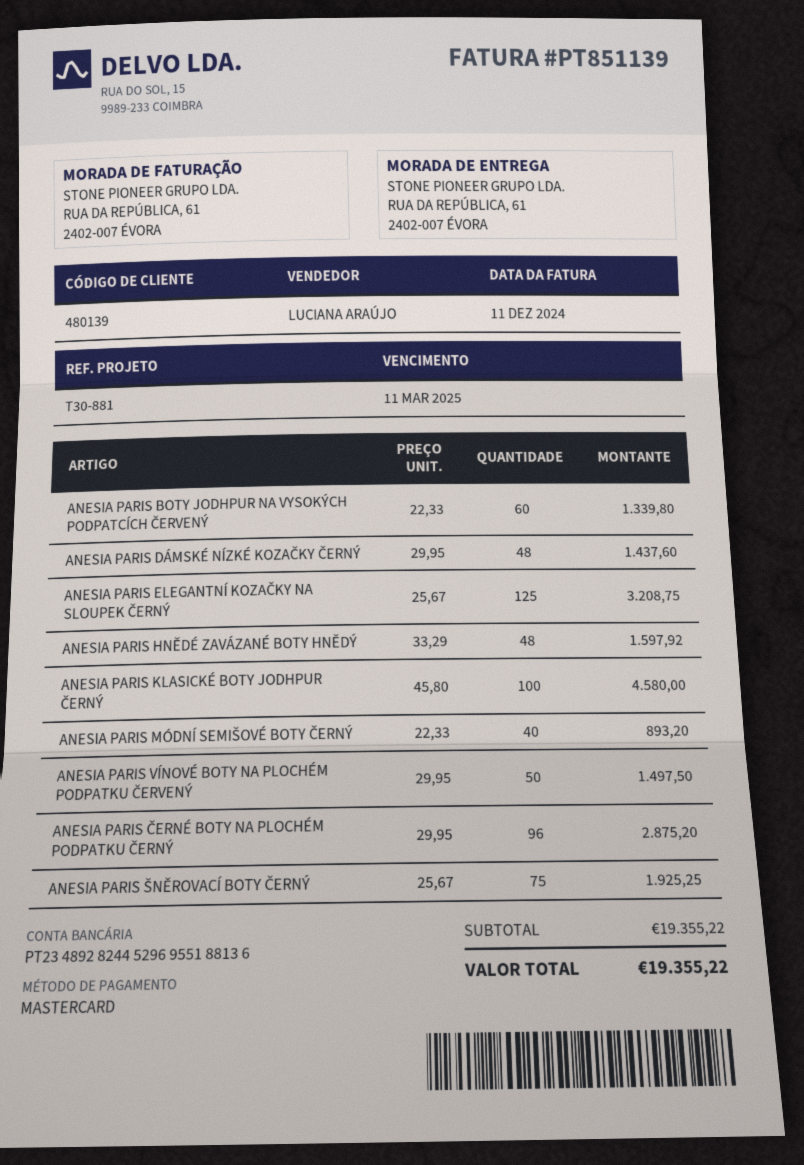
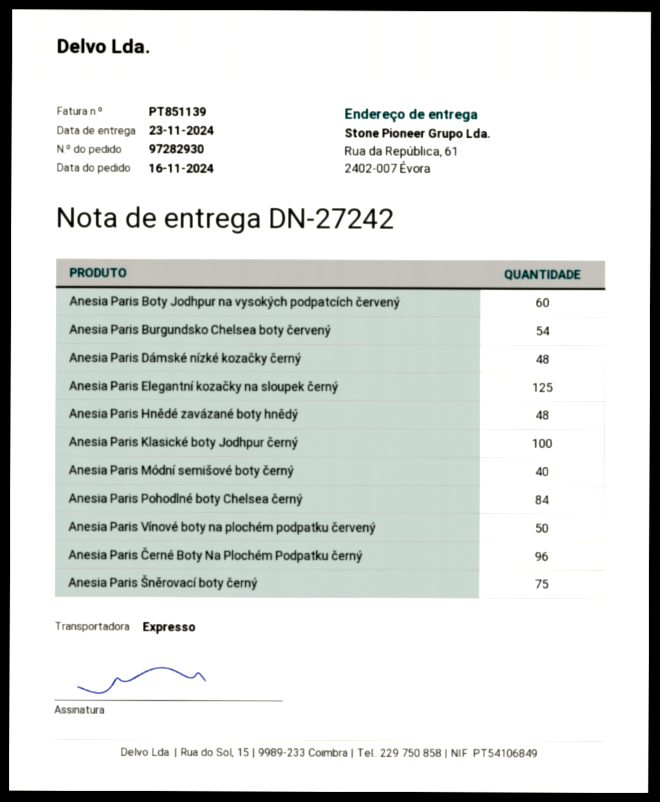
Anesia Paris Burgundsko Chelsea boty červený: none -> 54
Anesia Paris Pohodlné boty Chelsea černý: none -> 84

